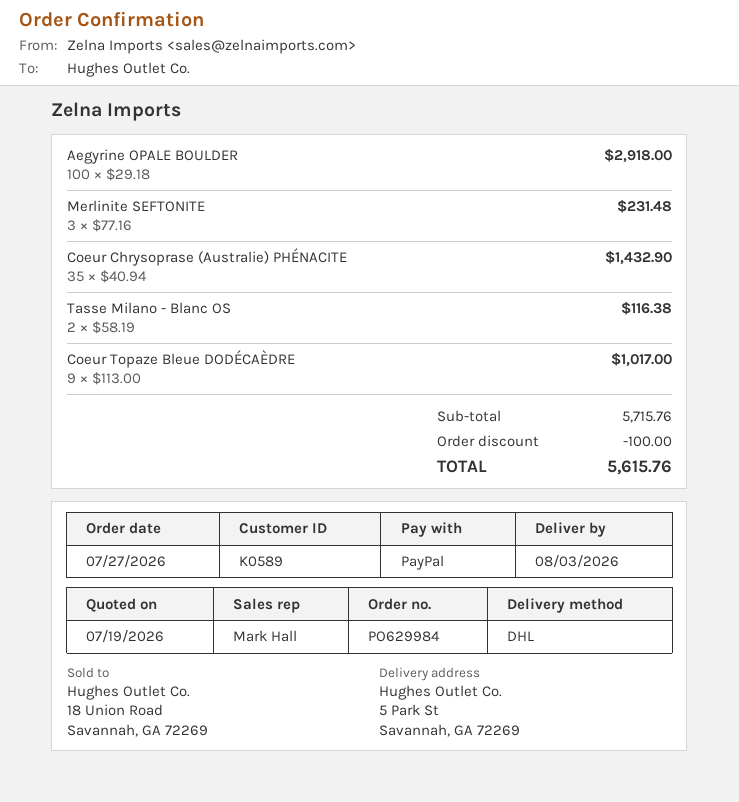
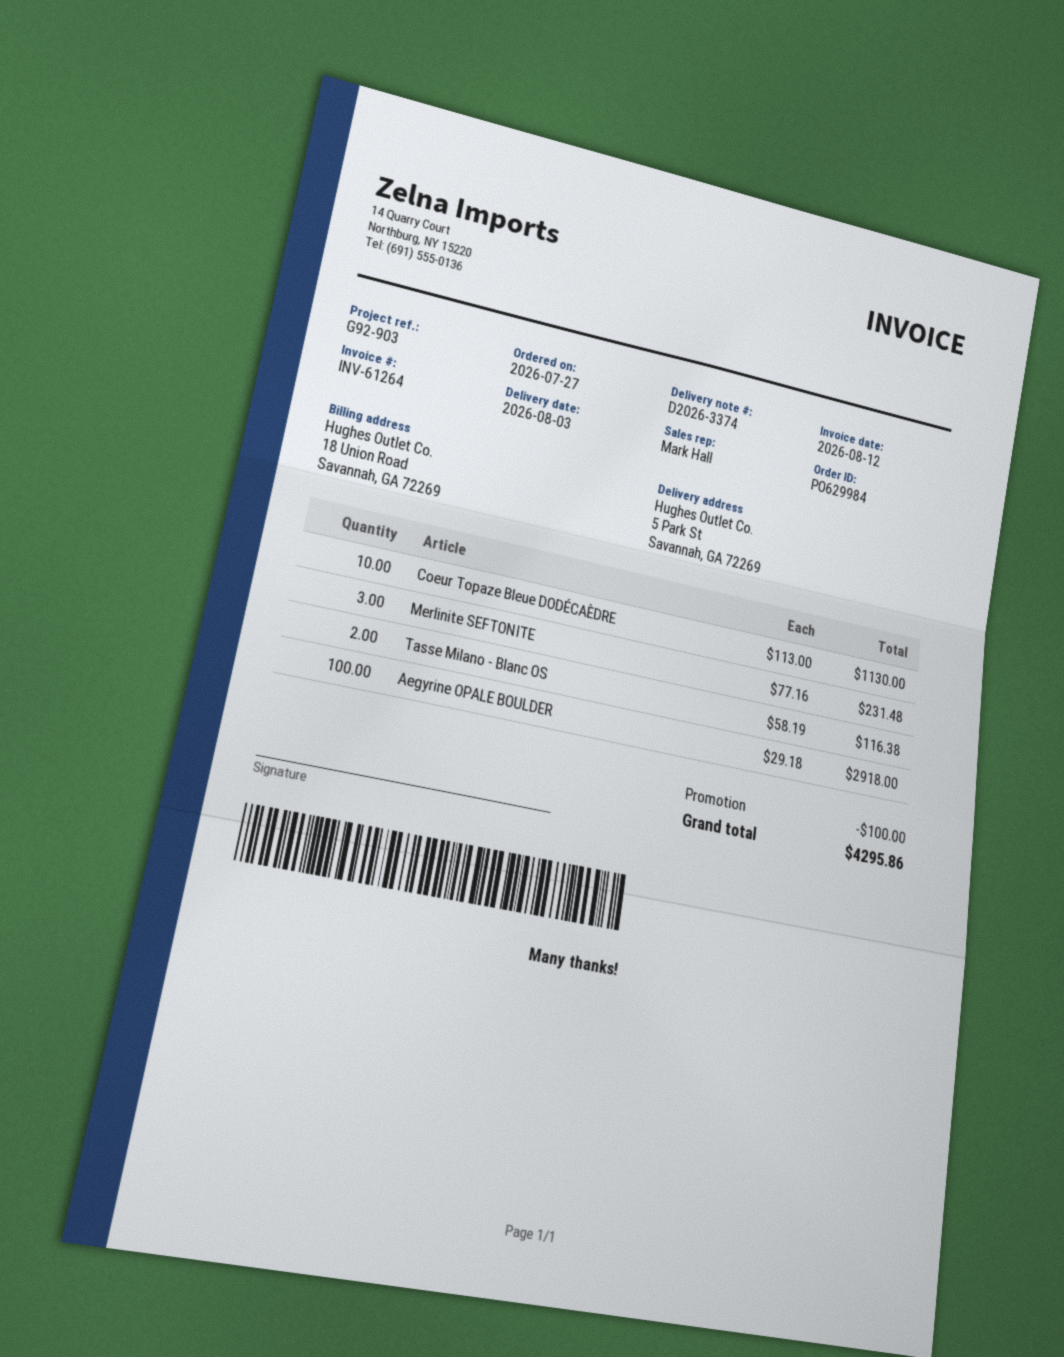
Coeur Chrysoprase (Australie) PHÉNACITE: 35 x 40.94 = 1432.90 -> none
Coeur Topaze Bleue DODÉCAÈDRE: 9 x 113.00 = 1017.00 -> 10 x 113.00 = 1130.00
total: 5615.76 -> 4295.86

